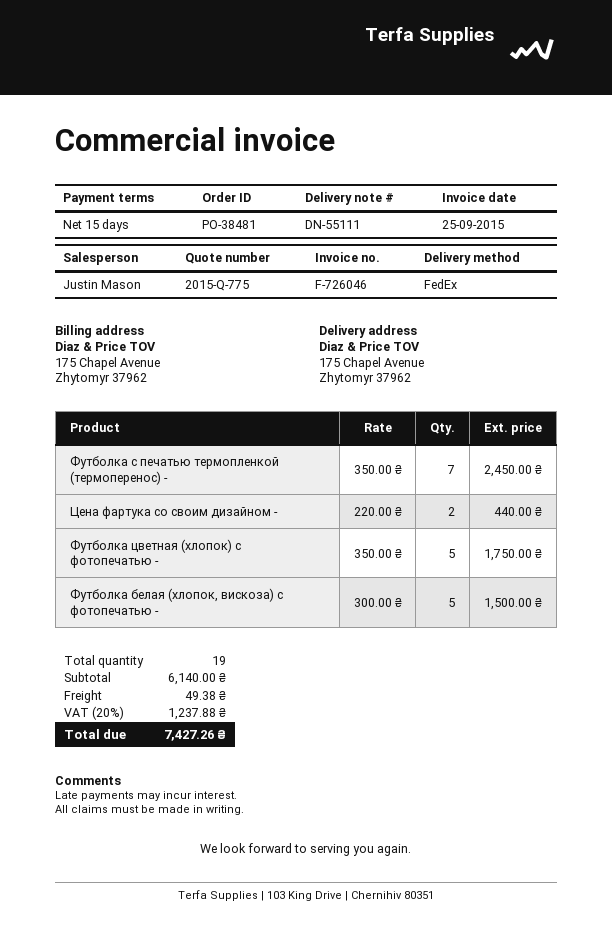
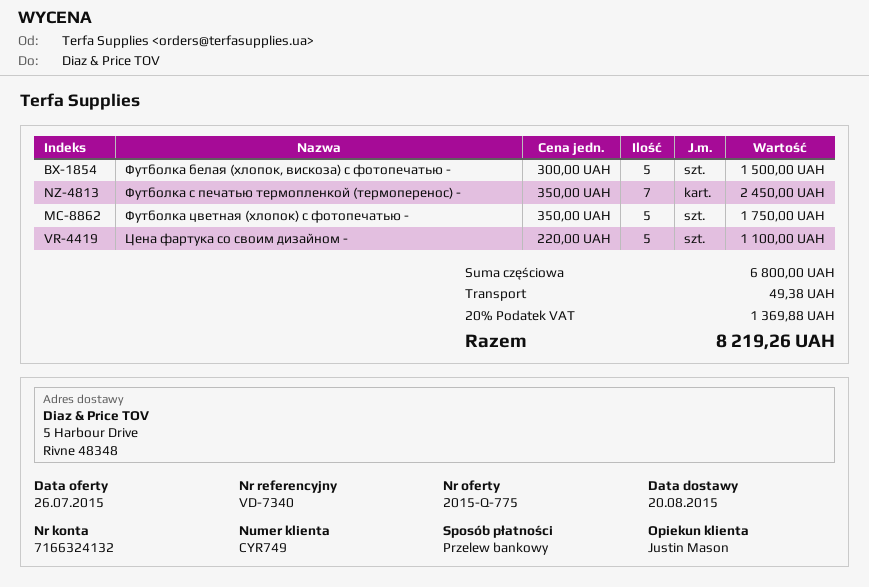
ship to: 175 Chapel Avenue, Zhytomyr 37962 -> 5 Harbour Drive, Rivne 48348
Цена фартука со своим дизайном -: 2 x 220.00 = 440.00 -> 5 x 220.00 = 1100.00
subtotal: 6140.00 -> 6800.00
tax: 20% = 1237.88 -> 20% = 1369.88
total: 7427.26 -> 8219.26

